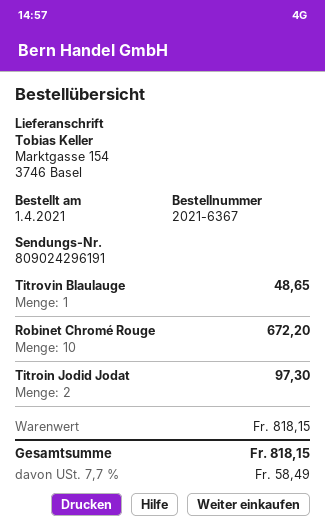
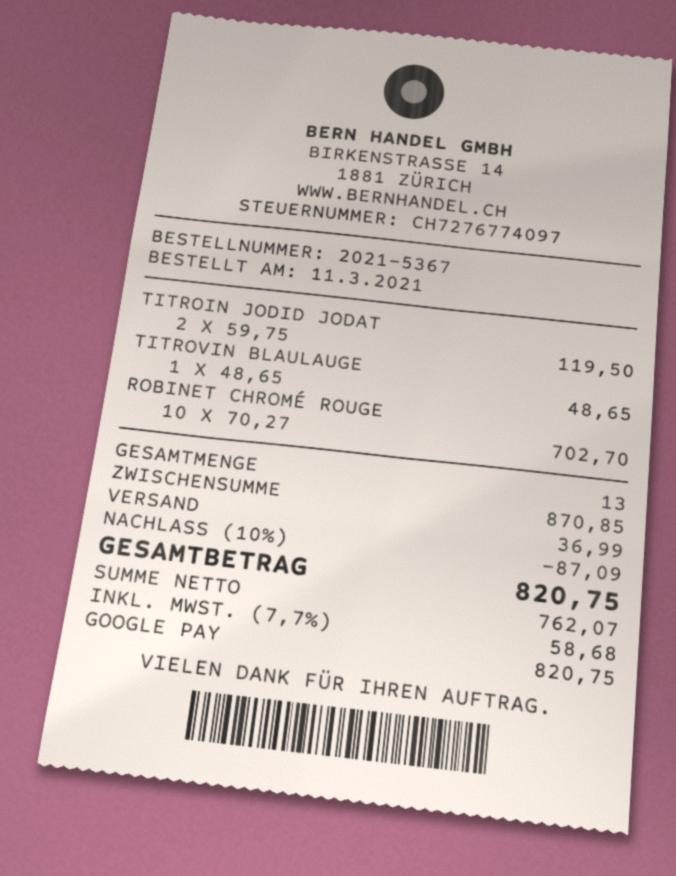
order number: 2021-6367 -> 2021-5367
order date: 2021-04-01 -> 2021-03-11
Robinet Chromé Rouge: 10 for 672.20 -> 10 for 702.70
Titroin Jodid Jodat: 2 for 97.30 -> 2 for 119.50
subtotal: 818.15 -> 870.85
discount: none -> 10% = 87.09
shipping: none -> 36.99
tax: 7.7% = 58.49 -> 7.7% = 58.68
total: 818.15 -> 820.75

